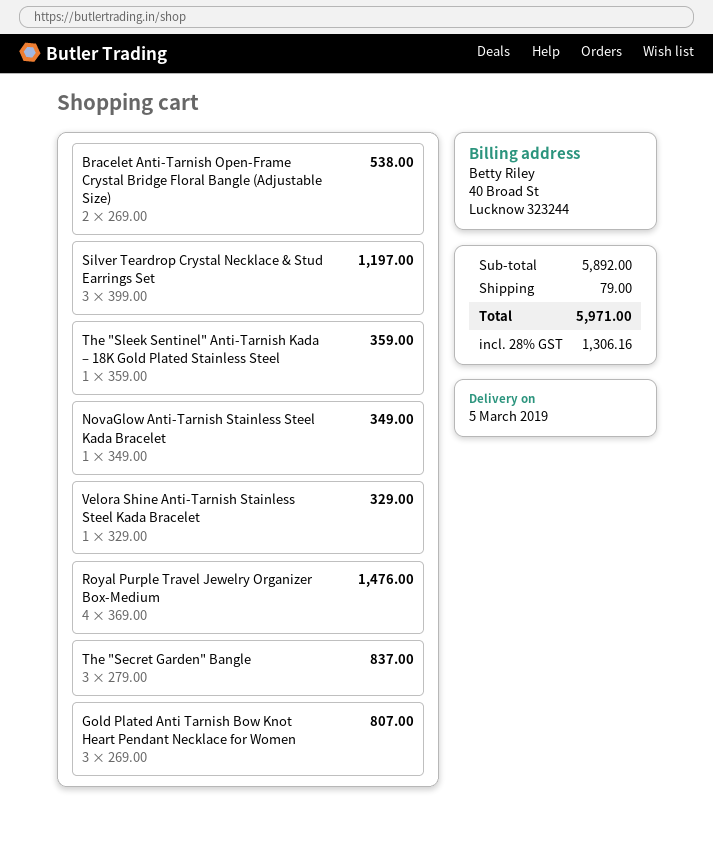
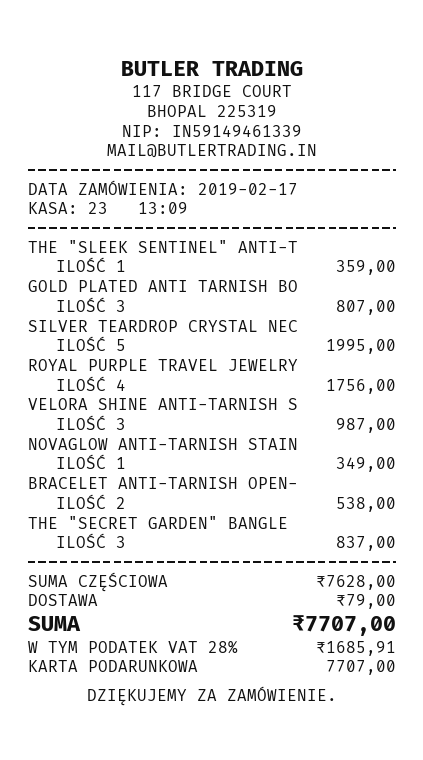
Silver Teardrop Crystal Necklace & Stud Earrings Set: 3 for 1197.00 -> 5 for 1995.00
Velora Shine Anti-Tarnish Stainless Steel Kada Bracelet: 1 for 329.00 -> 3 for 987.00
Royal Purple Travel Jewelry Organizer Box-Medium: 4 for 1476.00 -> 4 for 1756.00
subtotal: 5892.00 -> 7628.00
tax: 28% = 1306.16 -> 28% = 1685.91
total: 5971.00 -> 7707.00

